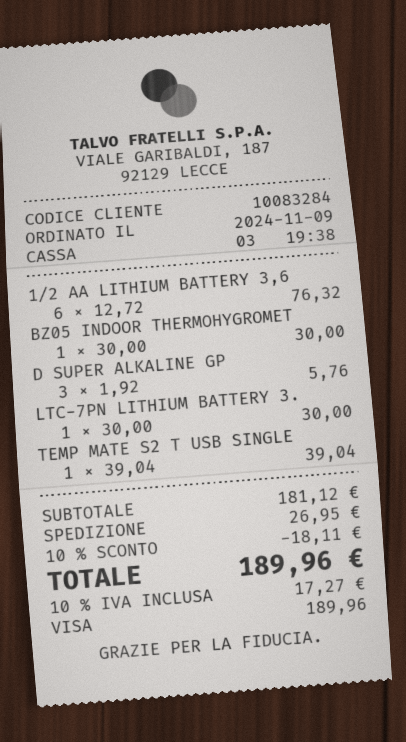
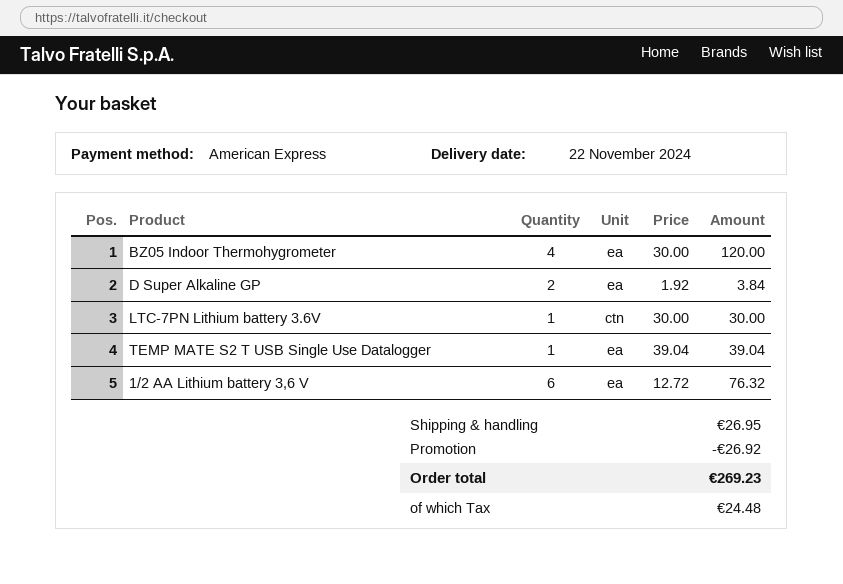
payment method: Visa -> American Express
BZ05 INDOOR THERMOHYGROMET: 1 x 30.00 = 30.00 -> 4 x 30.00 = 120.00
D SUPER ALKALINE GP: 3 x 1.92 = 5.76 -> 2 x 1.92 = 3.84
discount: 18.11 -> 26.92
tax: 17.27 -> 24.48
total: 189.96 -> 269.23

